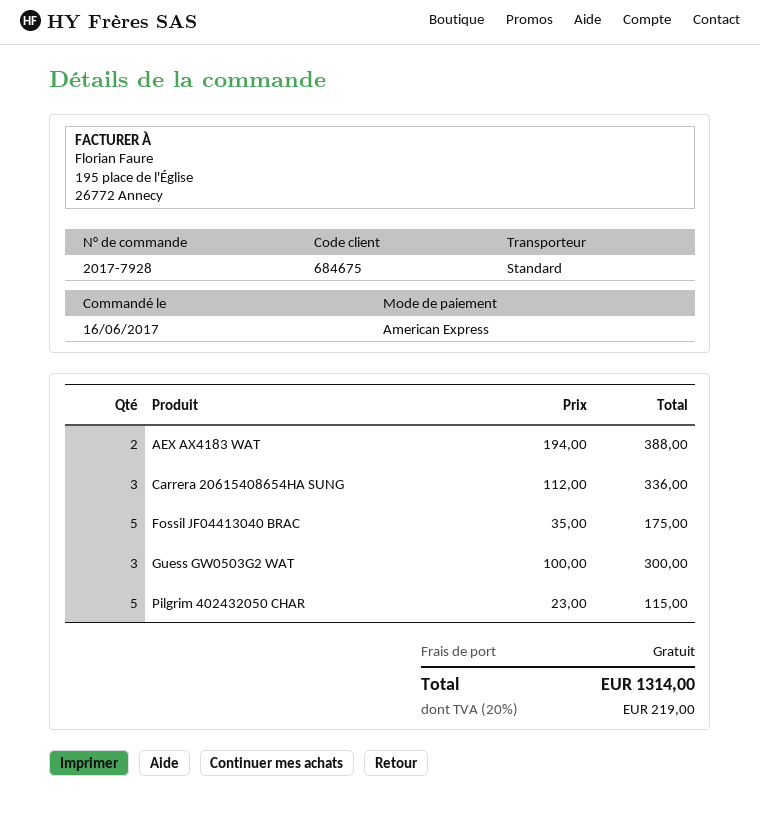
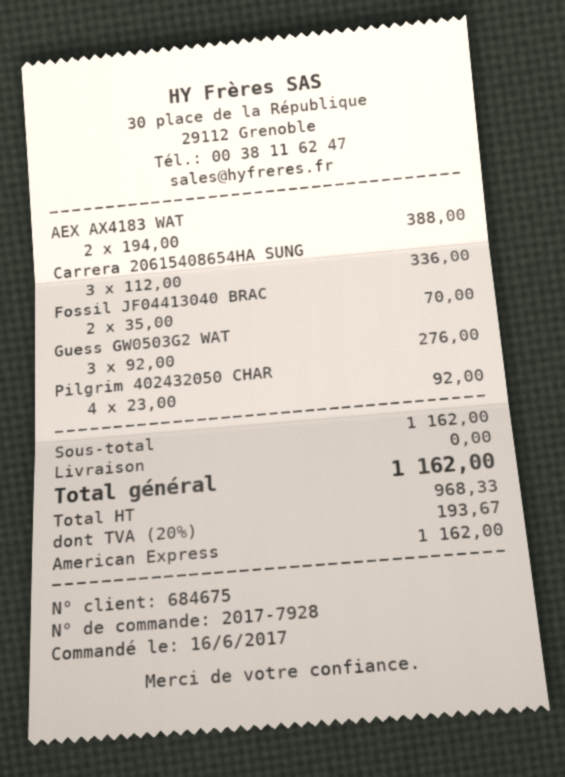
Fossil JF04413040 BRAC: 5 x 35.00 = 175.00 -> 2 x 35.00 = 70.00
Guess GW0503G2 WAT: 3 x 100.00 = 300.00 -> 3 x 92.00 = 276.00
Pilgrim 402432050 CHAR: 5 x 23.00 = 115.00 -> 4 x 23.00 = 92.00
tax: 20% = 219.00 -> 20% = 193.67
total: 1314.00 -> 1162.00

